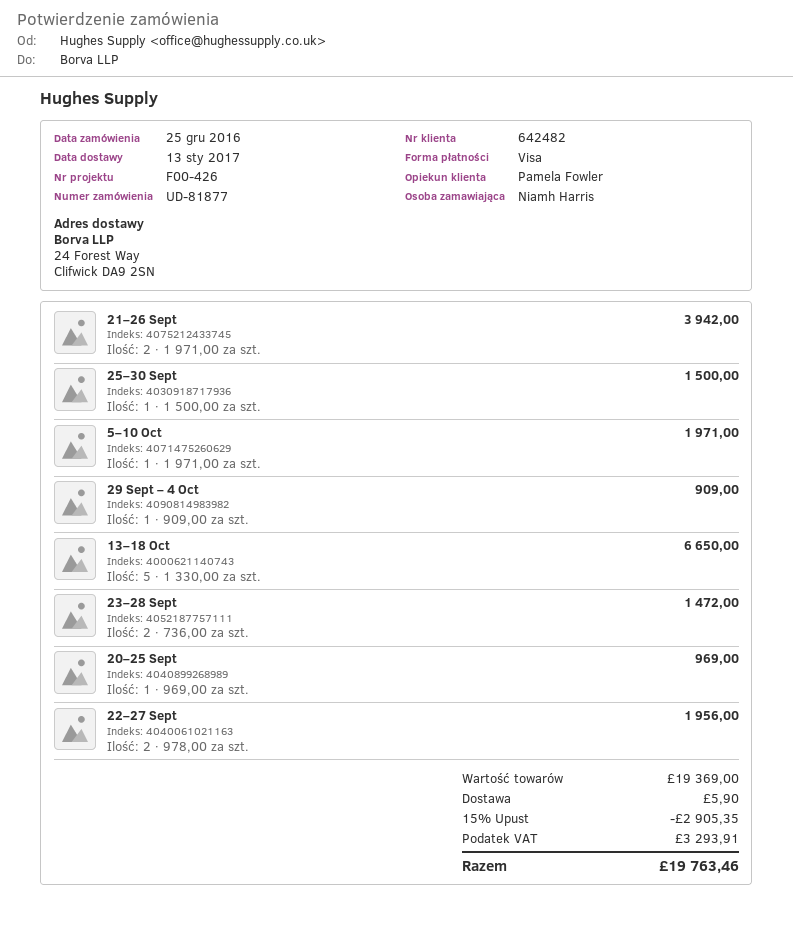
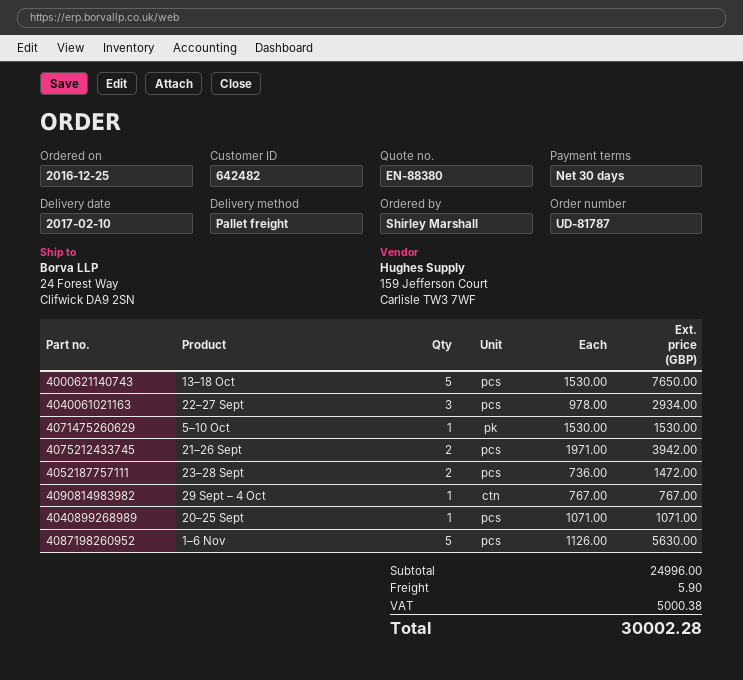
order number: UD-81877 -> UD-81787
delivery date: 2017-01-13 -> 2017-02-10
ordered by: Niamh Harris -> Shirley Marshall
25–30 Sept: 1 x 1500.00 = 1500.00 -> none
5–10 Oct: 1 x 1971.00 = 1971.00 -> 1 x 1530.00 = 1530.00
29 Sept – 4 Oct: 1 x 909.00 = 909.00 -> 1 x 767.00 = 767.00
13–18 Oct: 5 x 1330.00 = 6650.00 -> 5 x 1530.00 = 7650.00
20–25 Sept: 1 x 969.00 = 969.00 -> 1 x 1071.00 = 1071.00
22–27 Sept: 2 x 978.00 = 1956.00 -> 3 x 978.00 = 2934.00
1–6 Nov: none -> 5 x 1126.00 = 5630.00
subtotal: 19369.00 -> 24996.00
discount: 15% = 2905.35 -> none
tax: 3293.91 -> 5000.38
total: 19763.46 -> 30002.28

